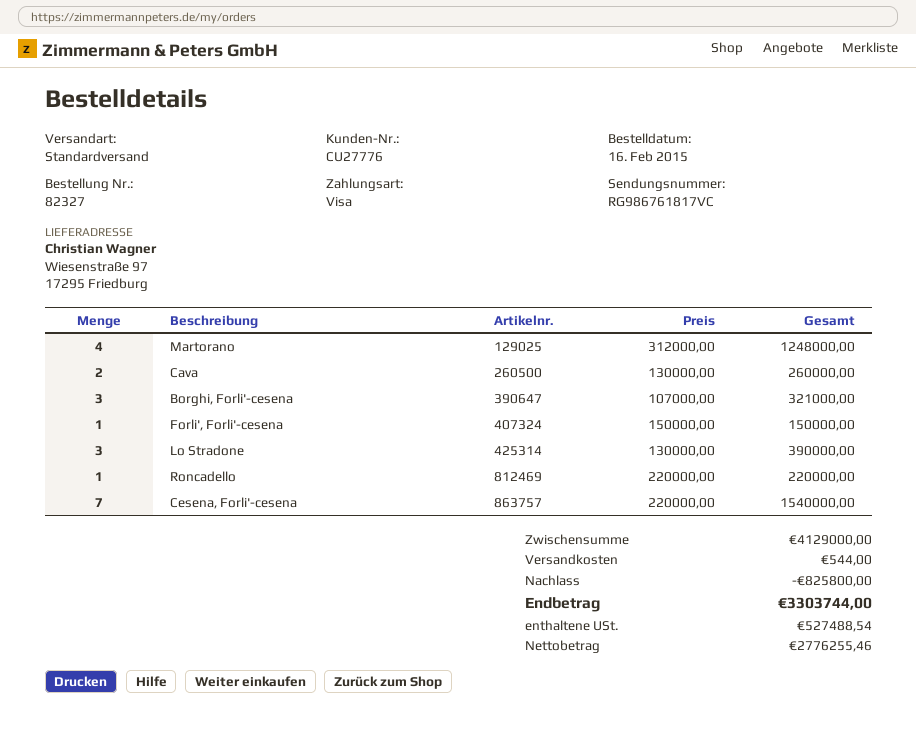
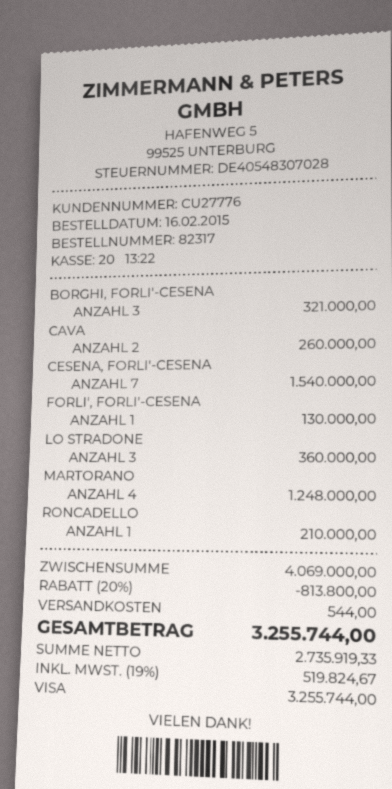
order number: 82327 -> 82317
Forli', Forli'-cesena: 1 for 150000.00 -> 1 for 130000.00
Lo Stradone: 3 for 390000.00 -> 3 for 360000.00
Roncadello: 1 for 220000.00 -> 1 for 210000.00
subtotal: 4129000.00 -> 4069000.00
discount: 825800.00 -> 813800.00
net: 2776255.46 -> 2735919.33
tax: 527488.54 -> 519824.67
total: 3303744.00 -> 3255744.00

